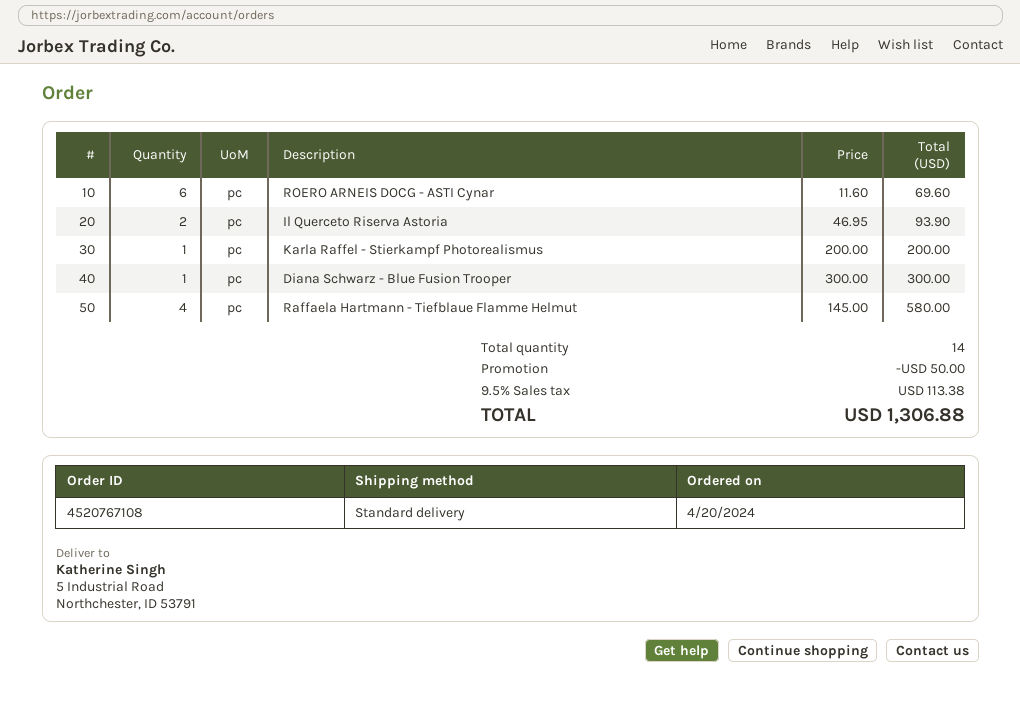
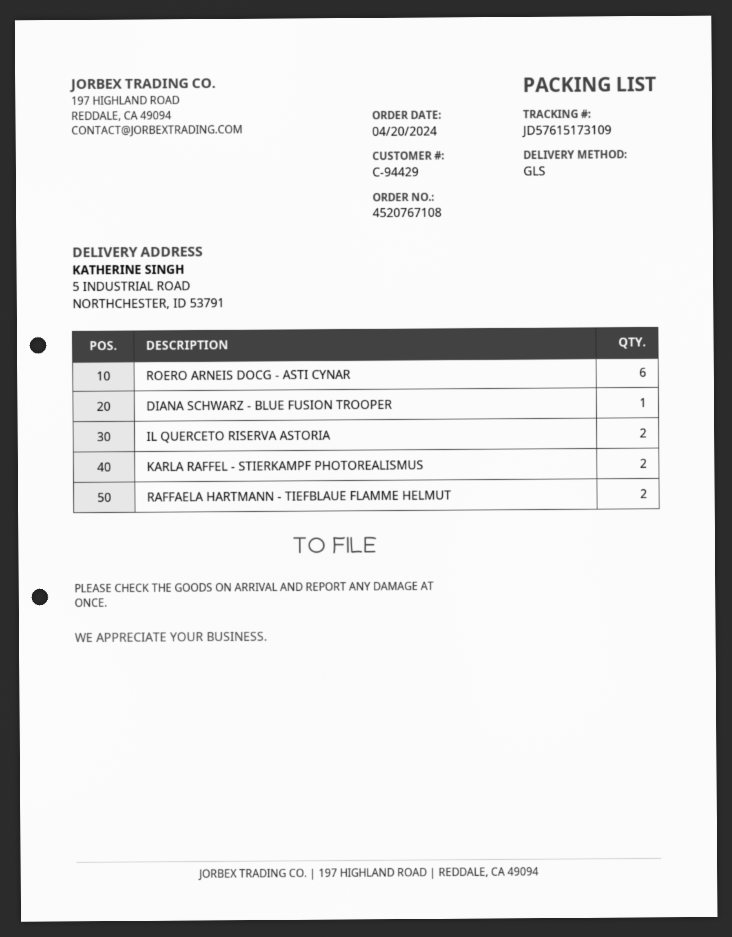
shipping method: standard -> GLS
Karla Raffel - Stierkampf Photorealismus: 1 -> 2
Raffaela Hartmann - Tiefblaue Flamme Helmut: 4 -> 2

